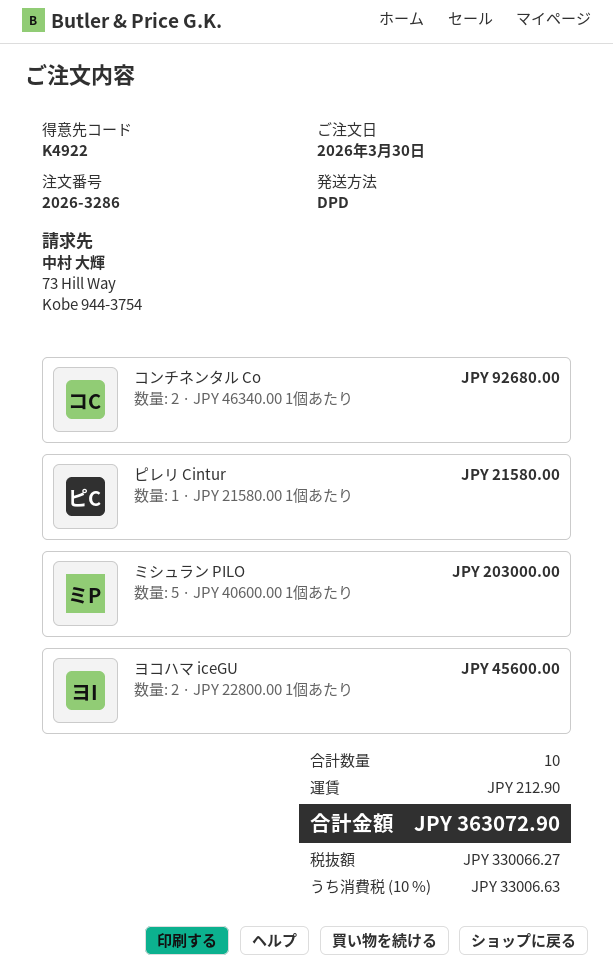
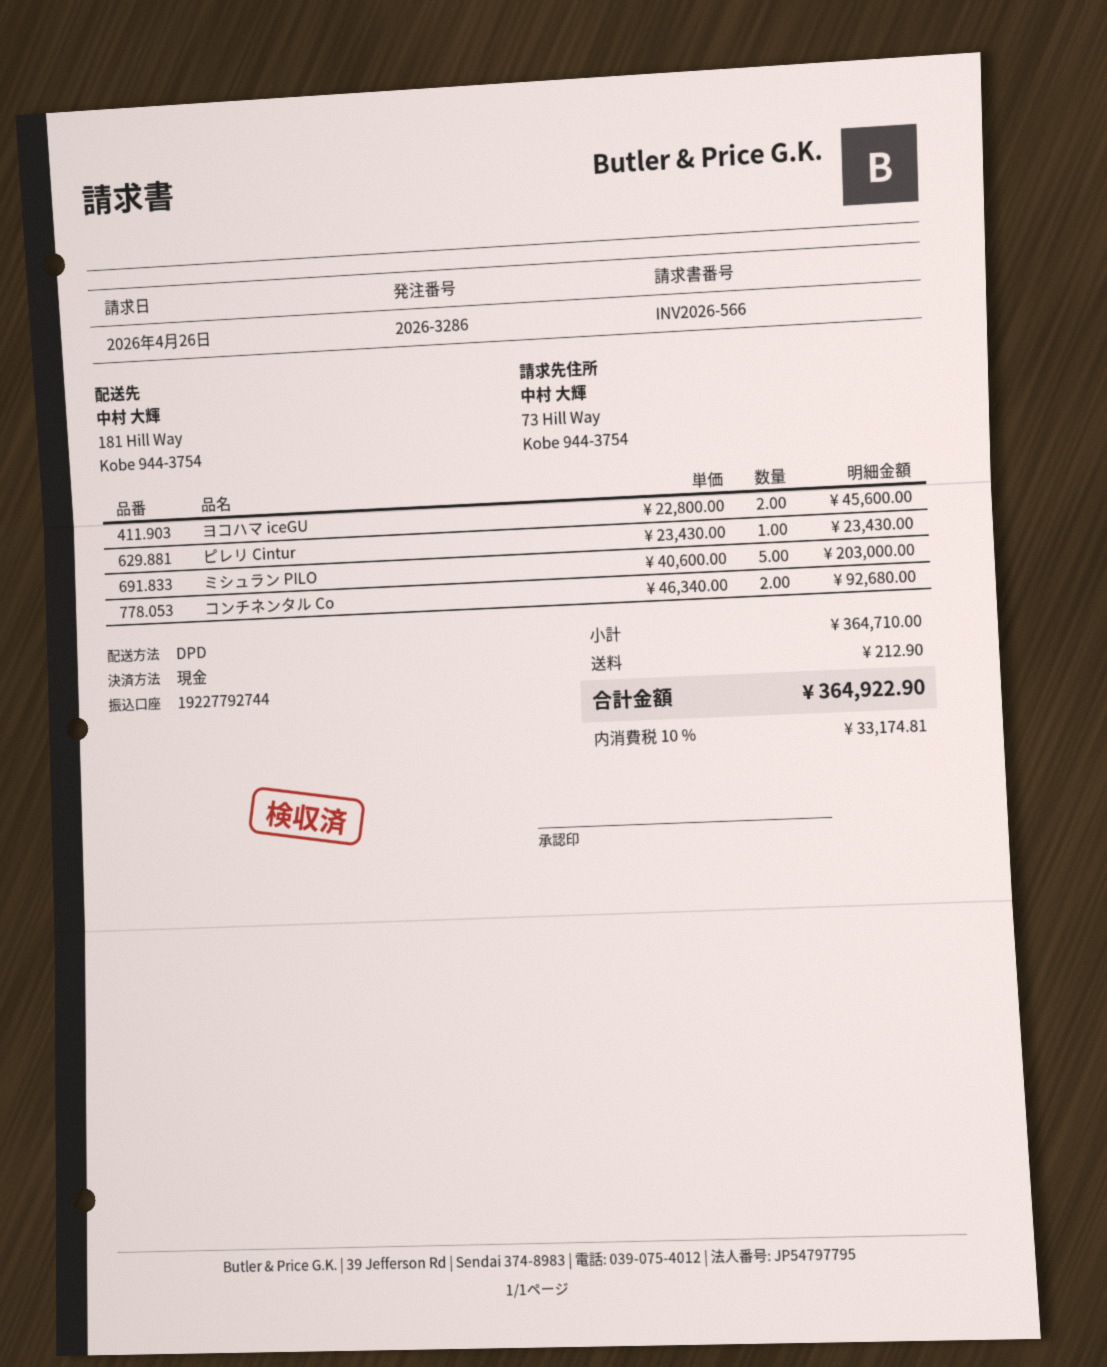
ピレリ Cintur: 1 x 21580.00 = 21580.00 -> 1 x 23430.00 = 23430.00
tax: 10% = 33006.63 -> 10% = 33174.81
total: 363072.90 -> 364922.90

